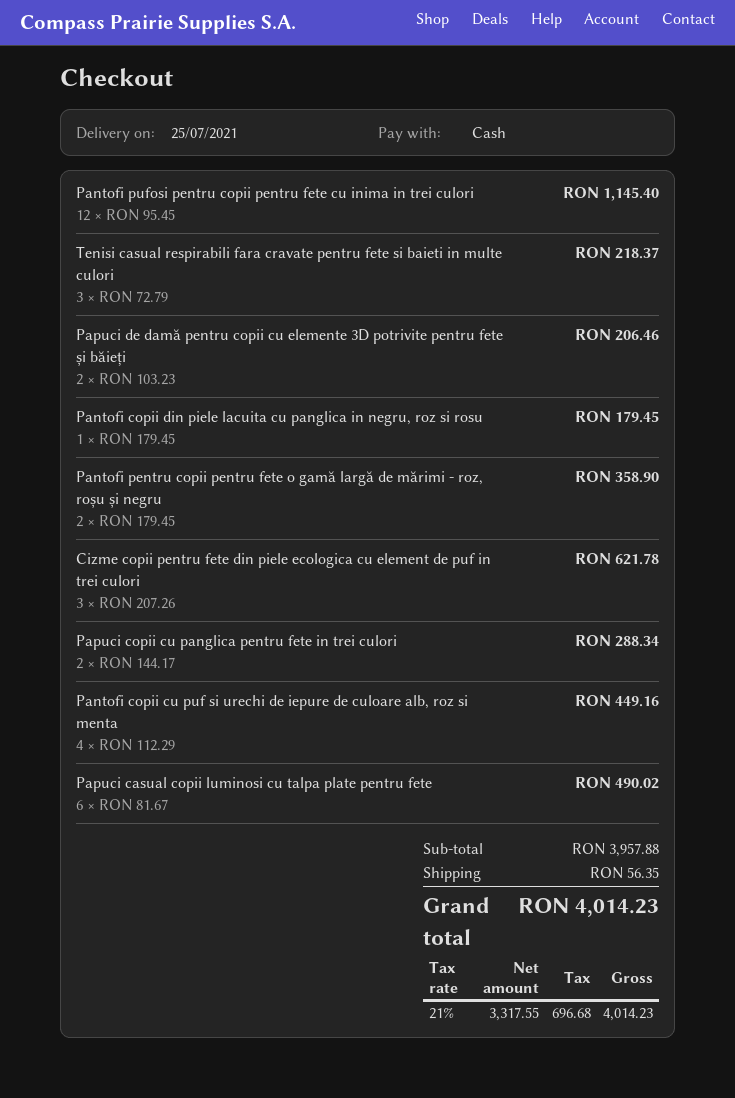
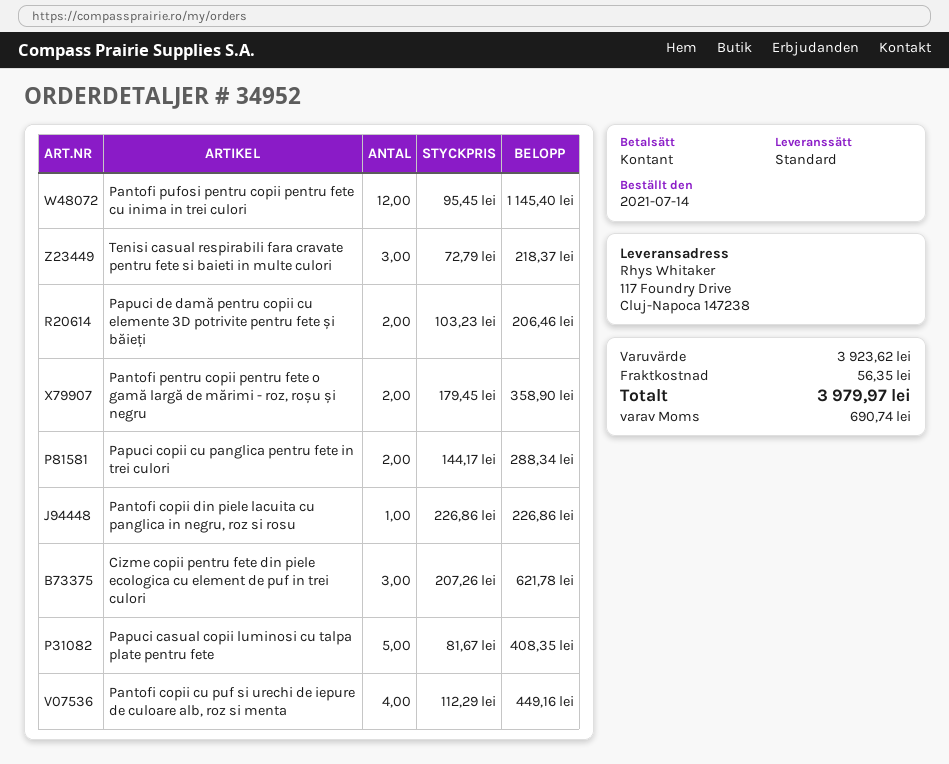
Pantofi copii din piele lacuita cu panglica in negru, roz si rosu: 1 x 179.45 = 179.45 -> 1 x 226.86 = 226.86
Papuci casual copii luminosi cu talpa plate pentru fete: 6 x 81.67 = 490.02 -> 5 x 81.67 = 408.35
subtotal: 3957.88 -> 3923.62
tax: 696.68 -> 690.74
total: 4014.23 -> 3979.97

